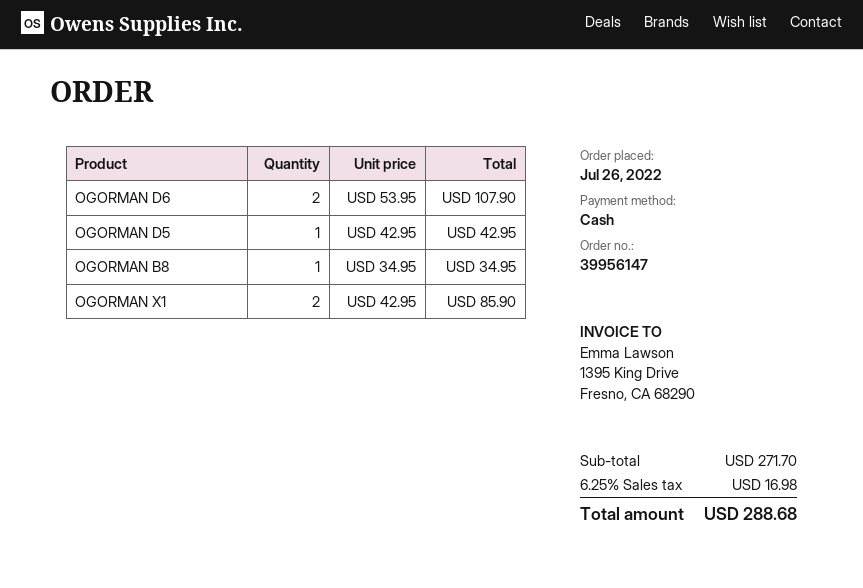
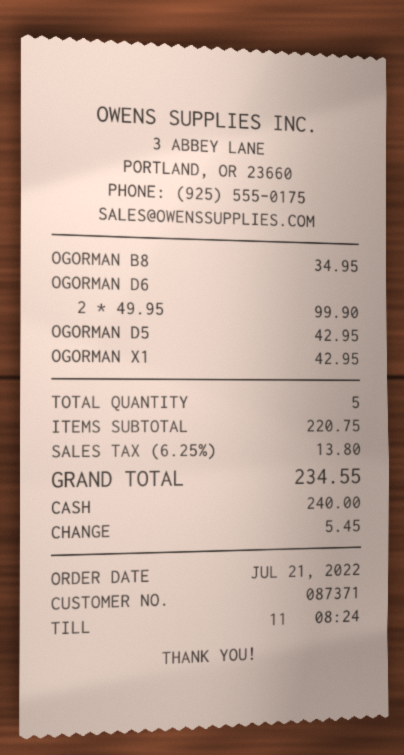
order date: 2022-07-26 -> 2022-07-21
OGORMAN D6: 2 x 53.95 = 107.90 -> 2 x 49.95 = 99.90
OGORMAN X1: 2 x 42.95 = 85.90 -> 1 x 42.95 = 42.95
subtotal: 271.70 -> 220.75
tax: 6.25% = 16.98 -> 6.25% = 13.80
total: 288.68 -> 234.55

